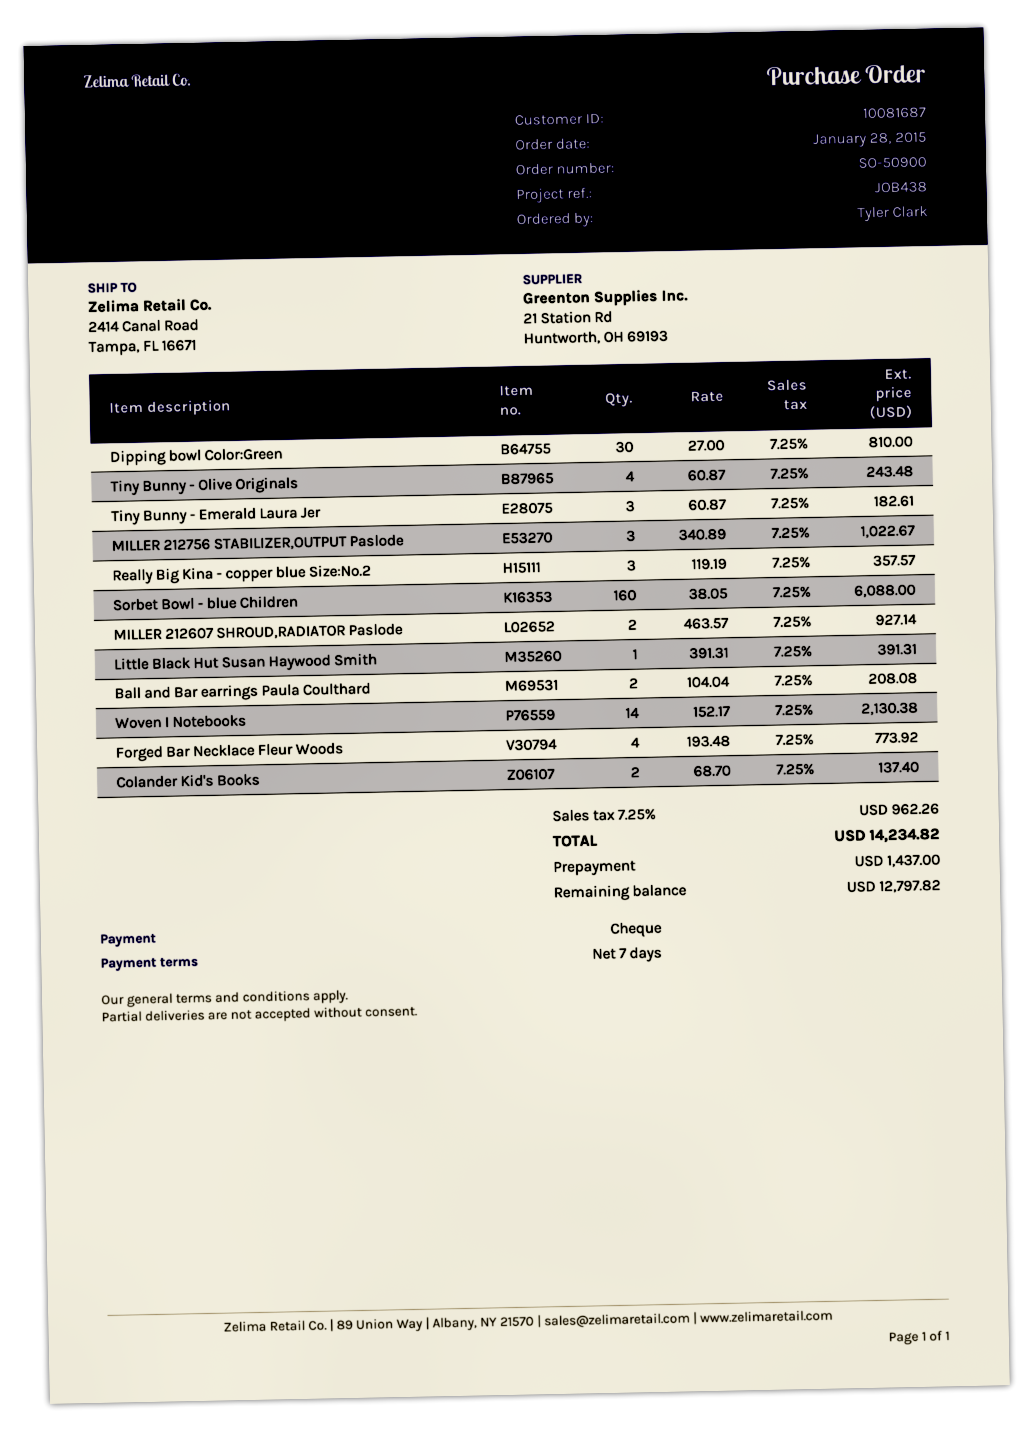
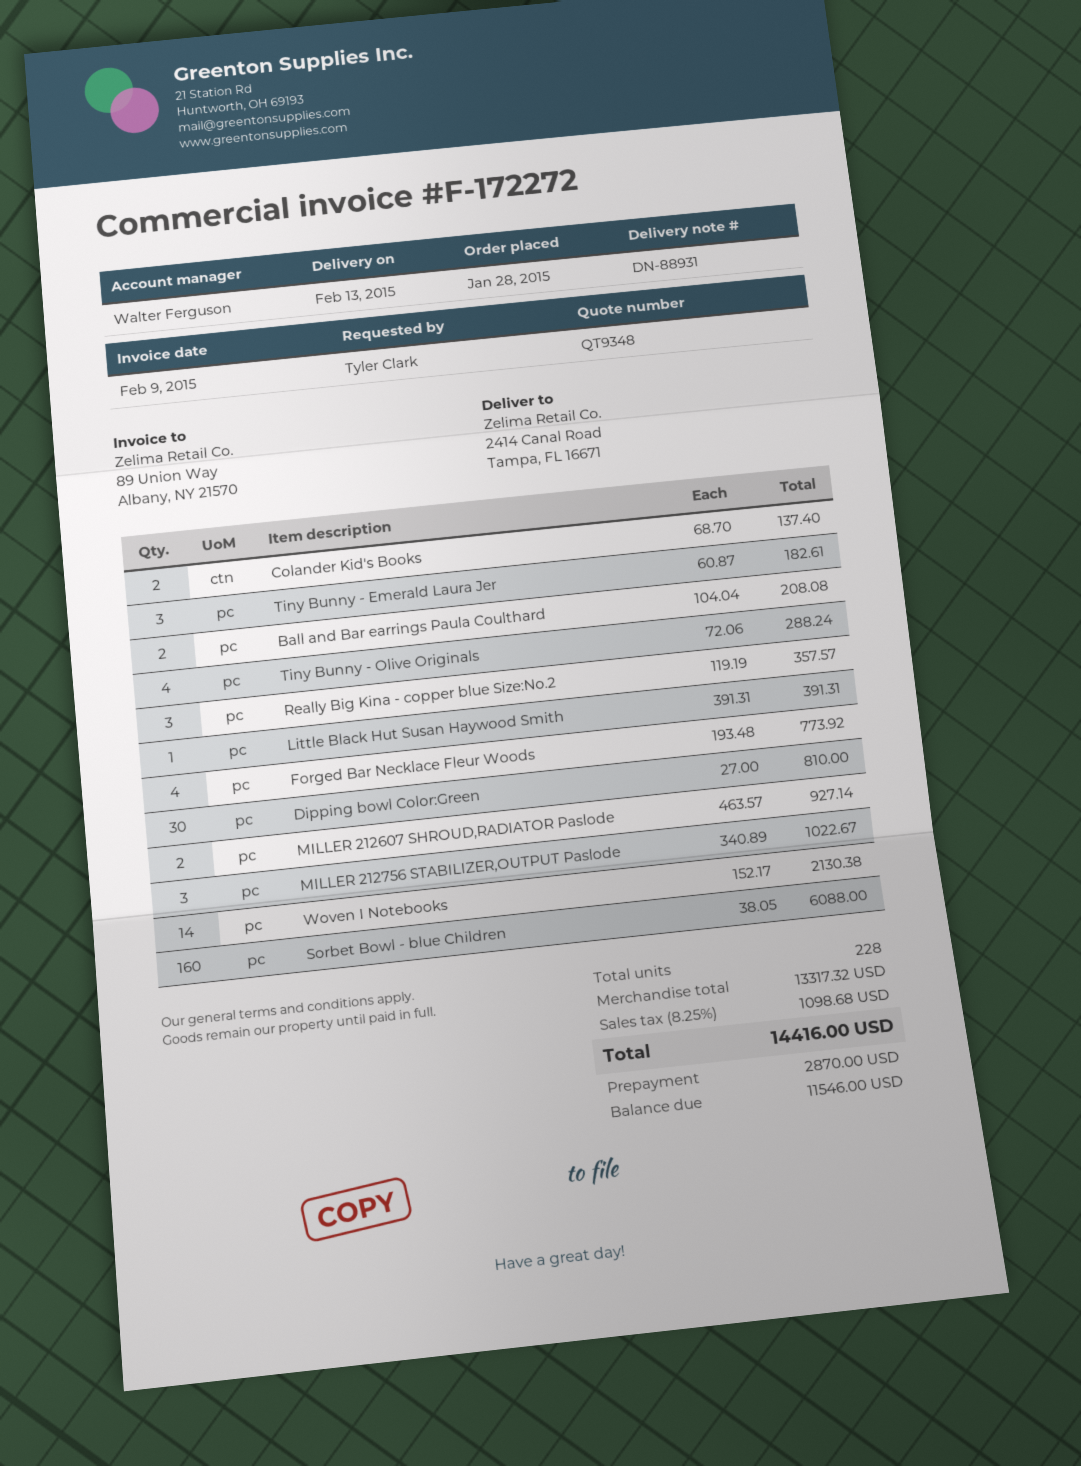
Tiny Bunny - Olive Originals: 4 x 60.87 = 243.48 -> 4 x 72.06 = 288.24
tax: 7.25% = 962.26 -> 8.25% = 1098.68
total: 14234.82 -> 14416.00
deposit: 1437.00 -> 2870.00
balance: 12797.82 -> 11546.00

